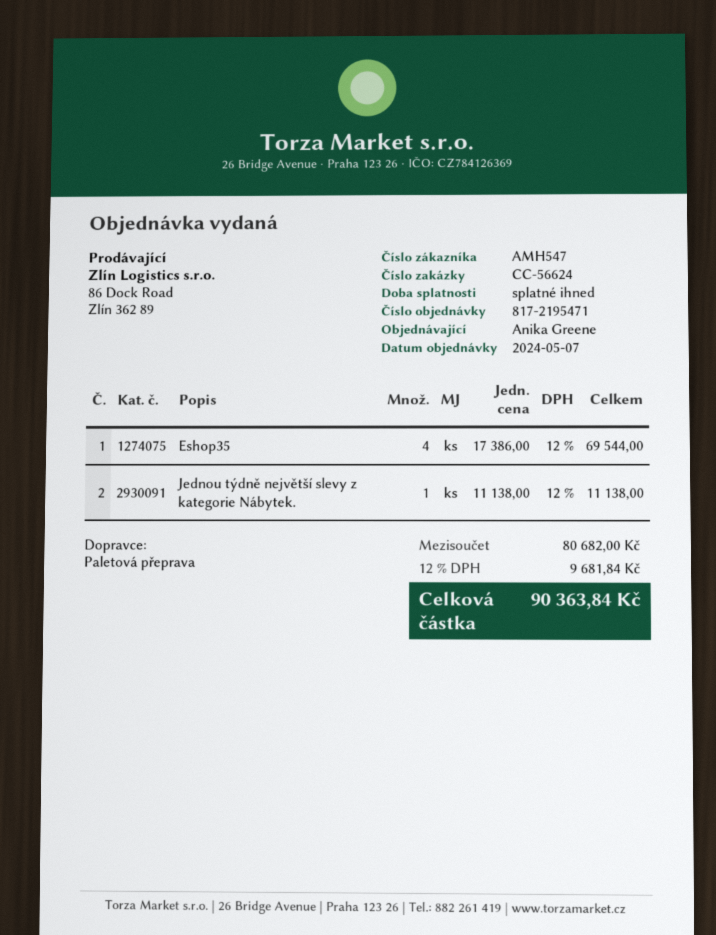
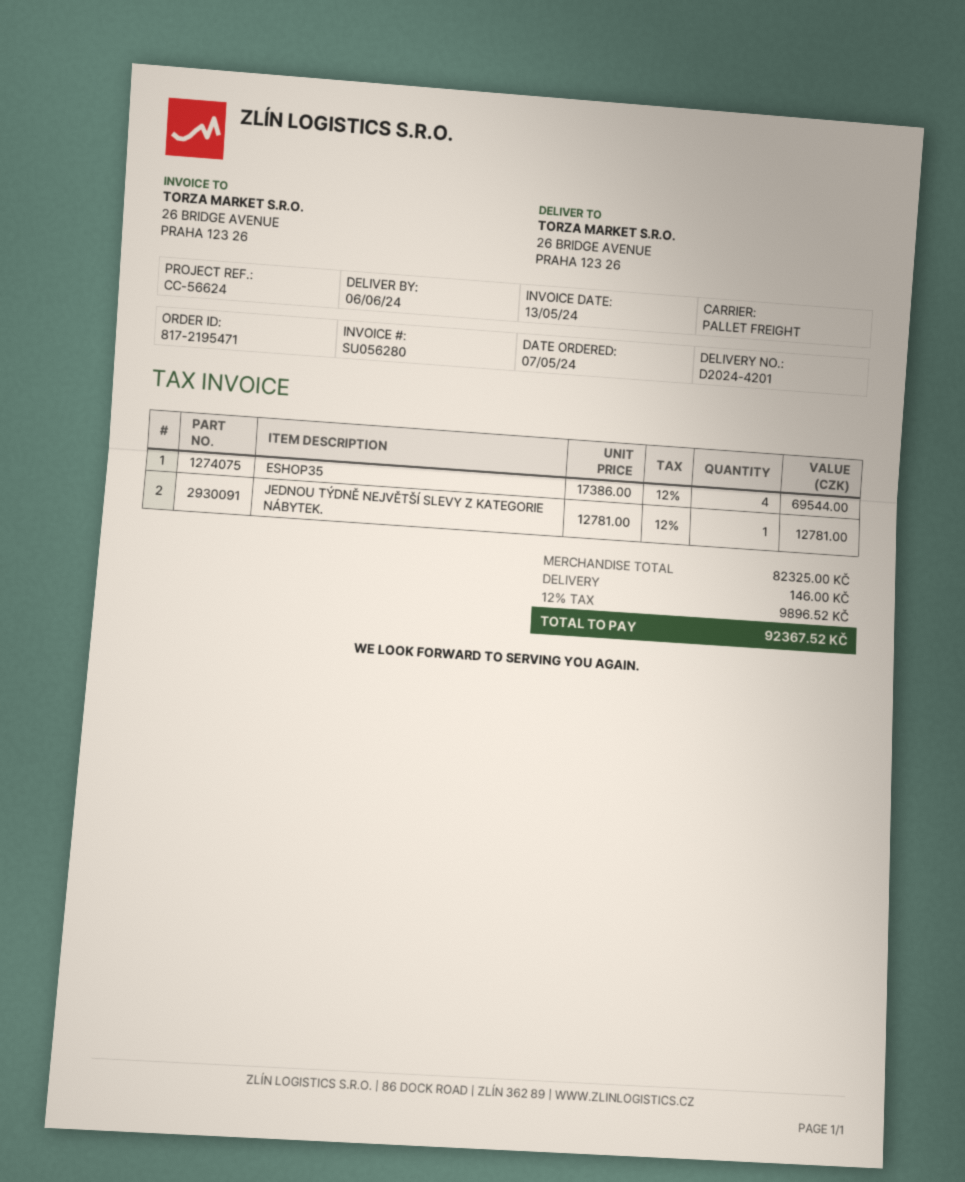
Jednou týdně největší slevy z kategorie Nábytek.: 1 x 11138.00 = 11138.00 -> 1 x 12781.00 = 12781.00
subtotal: 80682.00 -> 82325.00
shipping: none -> 146.00
tax: 12% = 9681.84 -> 12% = 9896.52
total: 90363.84 -> 92367.52

